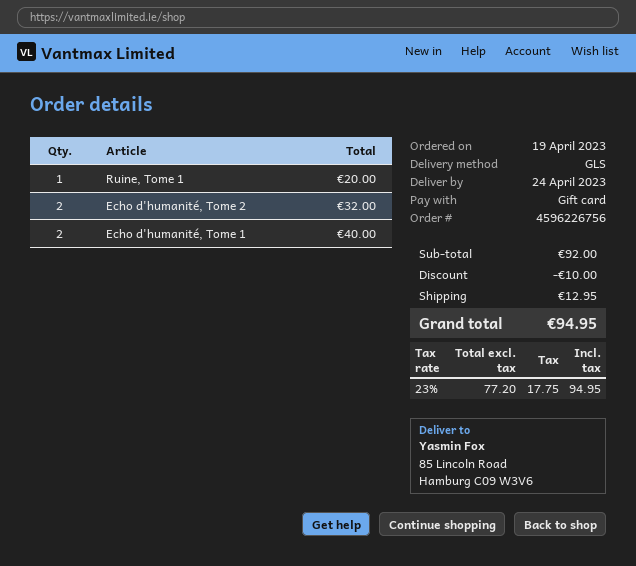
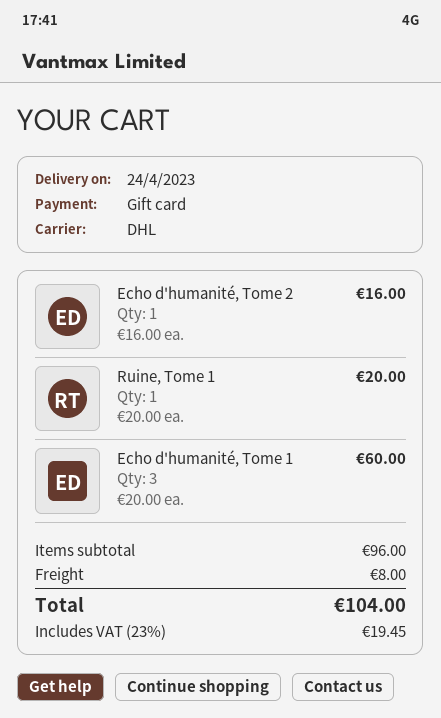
shipping method: GLS -> DHL
Echo d'humanité, Tome 2: 2 for 32.00 -> 1 for 16.00
Echo d'humanité, Tome 1: 2 for 40.00 -> 3 for 60.00
subtotal: 92.00 -> 96.00
discount: 10.00 -> none
shipping: 12.95 -> 8.00
tax: 23% = 17.75 -> 23% = 19.45
total: 94.95 -> 104.00

